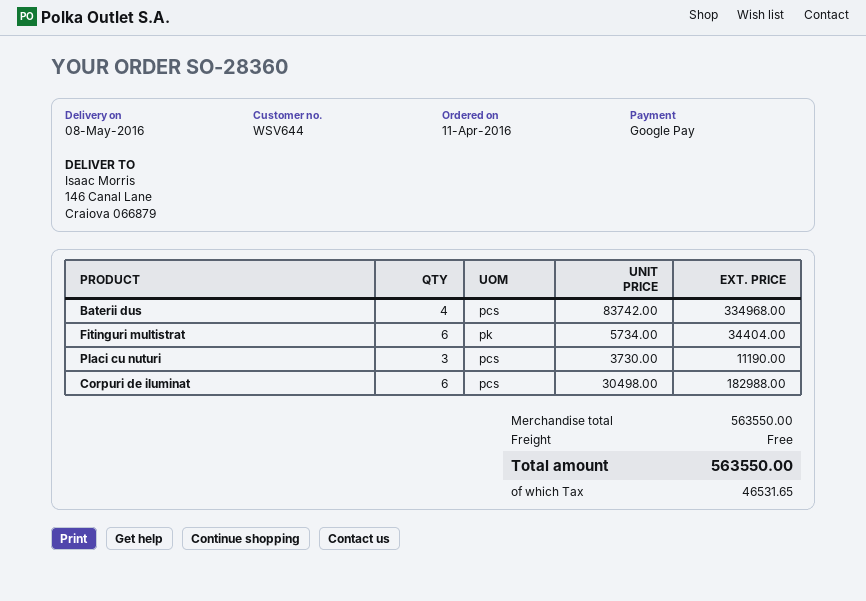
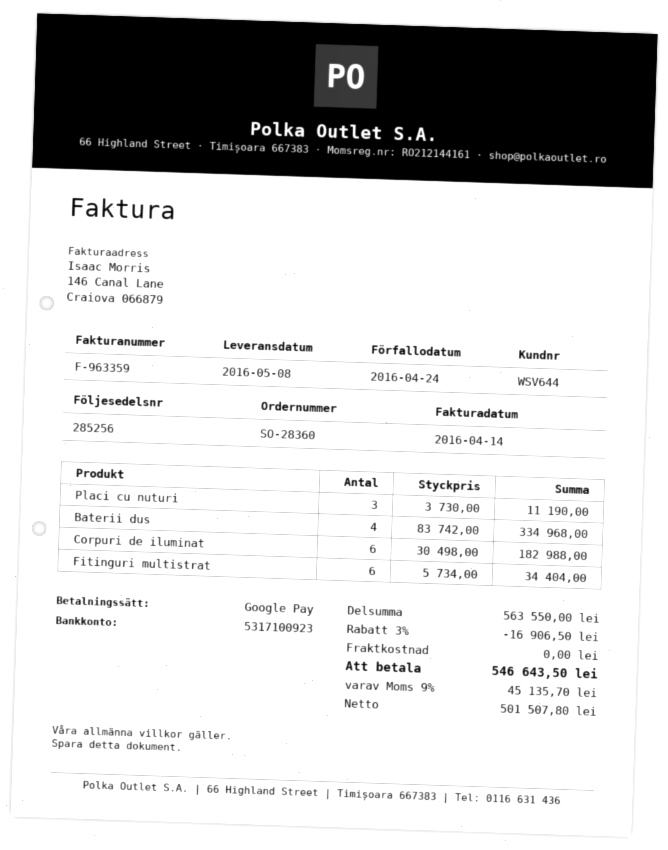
discount: none -> 3% = 16906.50
tax: 46531.65 -> 45135.70
total: 563550.00 -> 546643.50

